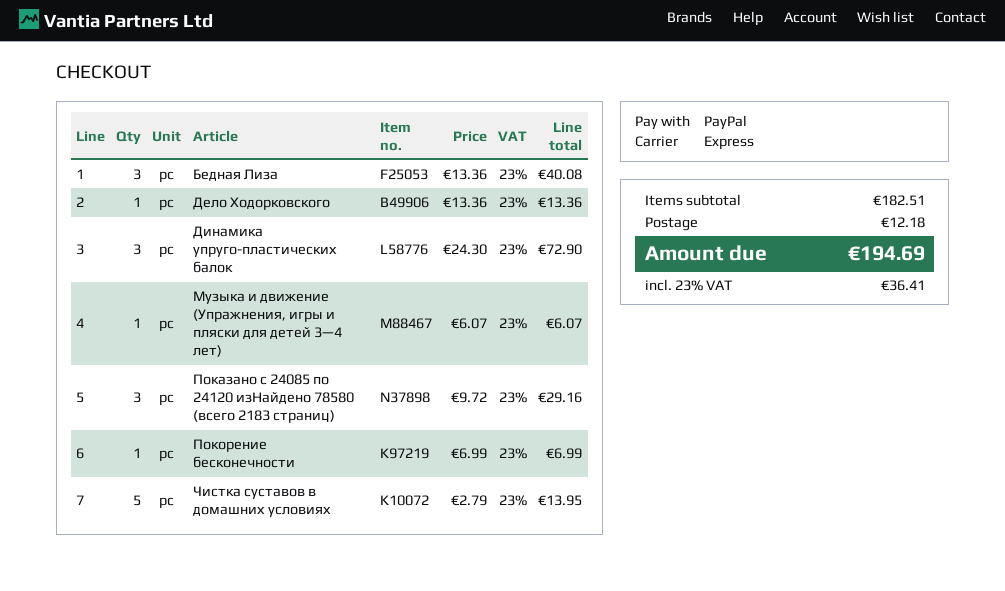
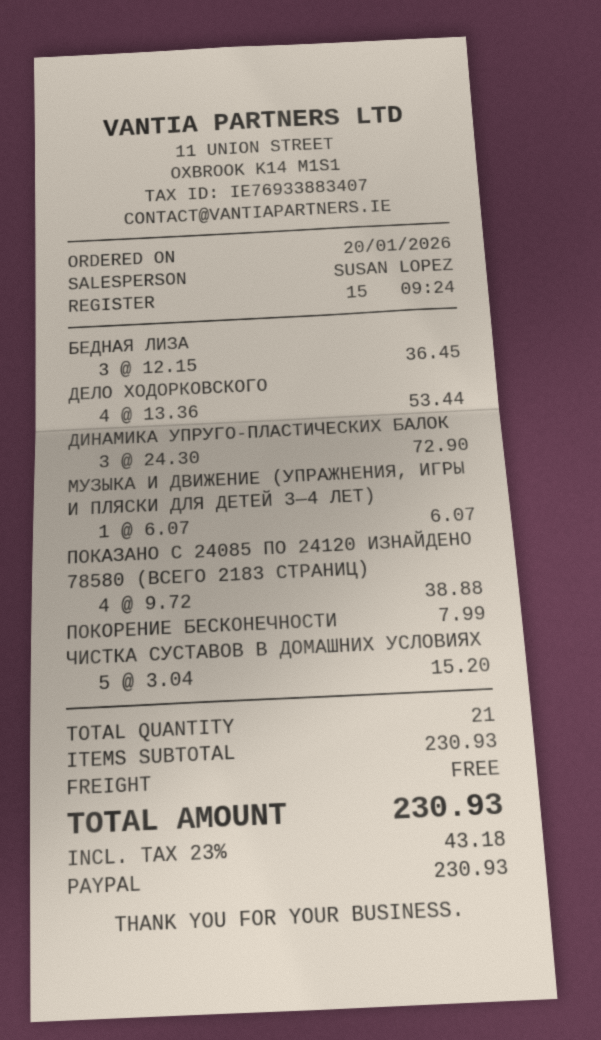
Бедная Лиза: 3 x 13.36 = 40.08 -> 3 x 12.15 = 36.45
Дело Ходорковского: 1 x 13.36 = 13.36 -> 4 x 13.36 = 53.44
Показано с 24085 по 24120 изНайдено 78580 (всего 2183 страниц): 3 x 9.72 = 29.16 -> 4 x 9.72 = 38.88
Покорение бесконечности: 1 x 6.99 = 6.99 -> 1 x 7.99 = 7.99
Чистка суставов в домашних условиях: 5 x 2.79 = 13.95 -> 5 x 3.04 = 15.20
subtotal: 182.51 -> 230.93
shipping: 12.18 -> 0.00
tax: 23% = 36.41 -> 23% = 43.18
total: 194.69 -> 230.93

